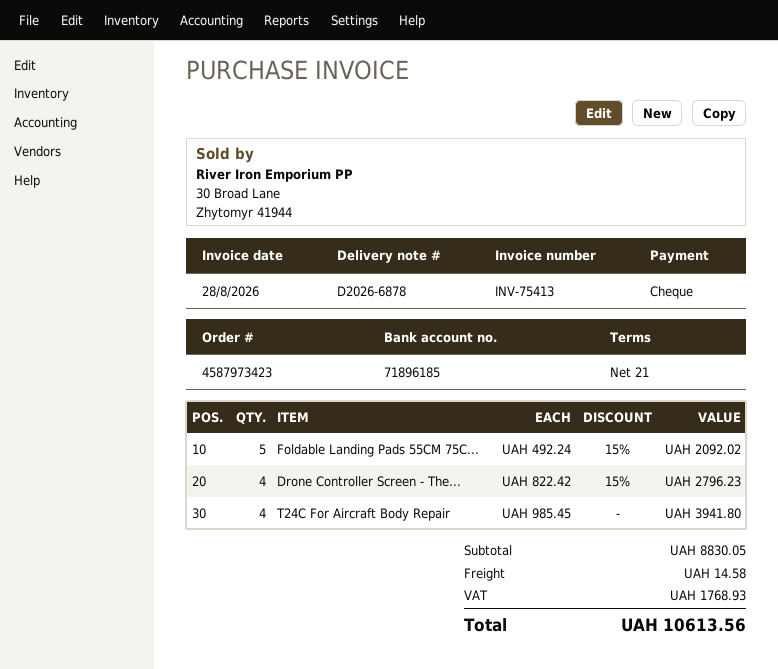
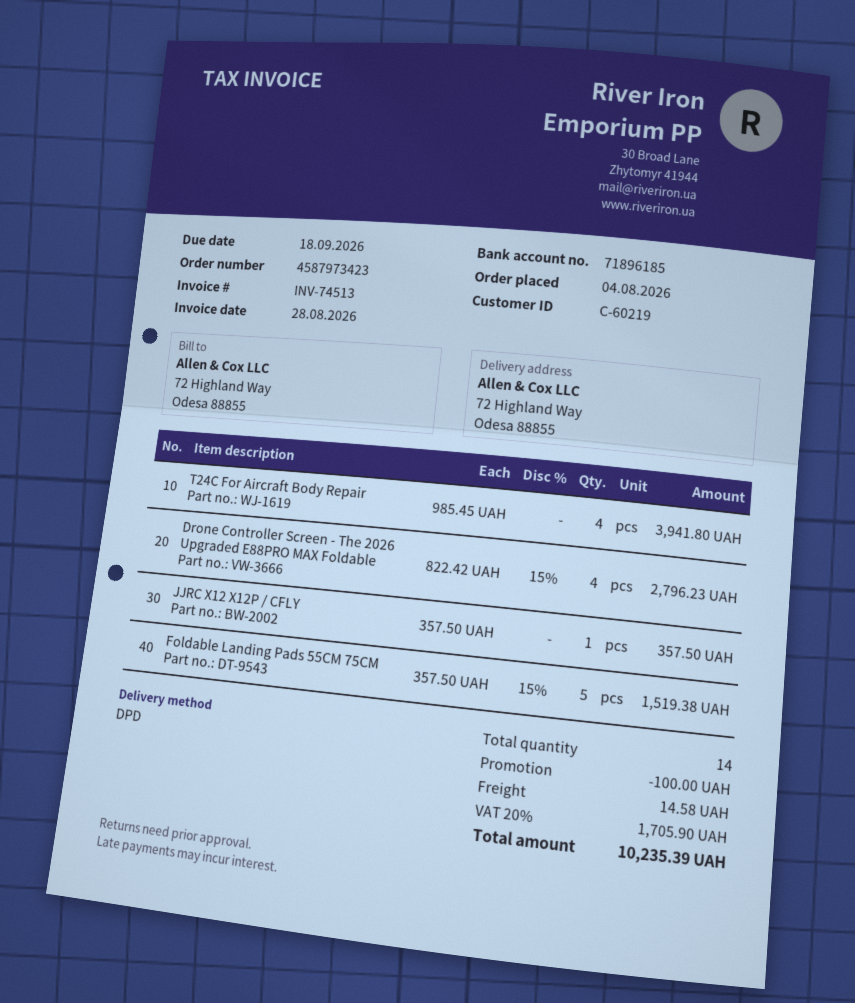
invoice number: INV-75413 -> INV-74513
Foldable Landing Pads 55CM 75C...: 5 x 492.24 - 15% = 2092.02 -> 5 x 357.50 - 15% = 1519.38
JJRC X12 X12P / CFLY: none -> 1 x 357.50 = 357.50
discount: none -> 100.00
tax: 1768.93 -> 1705.90
total: 10613.56 -> 10235.39

